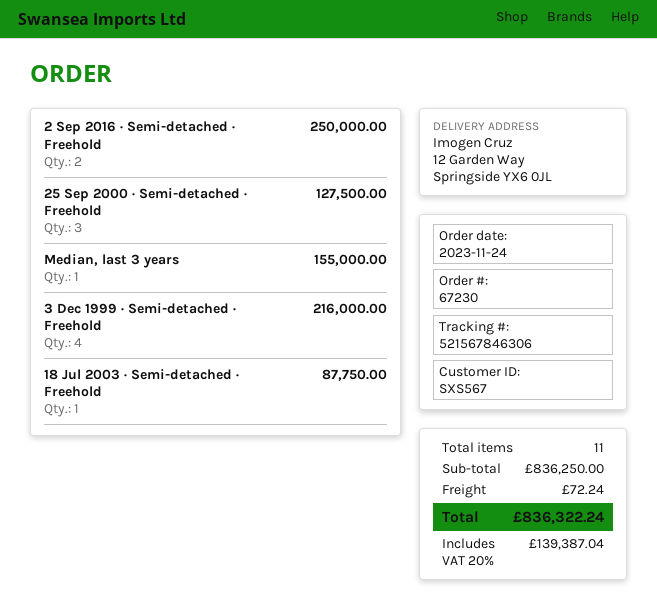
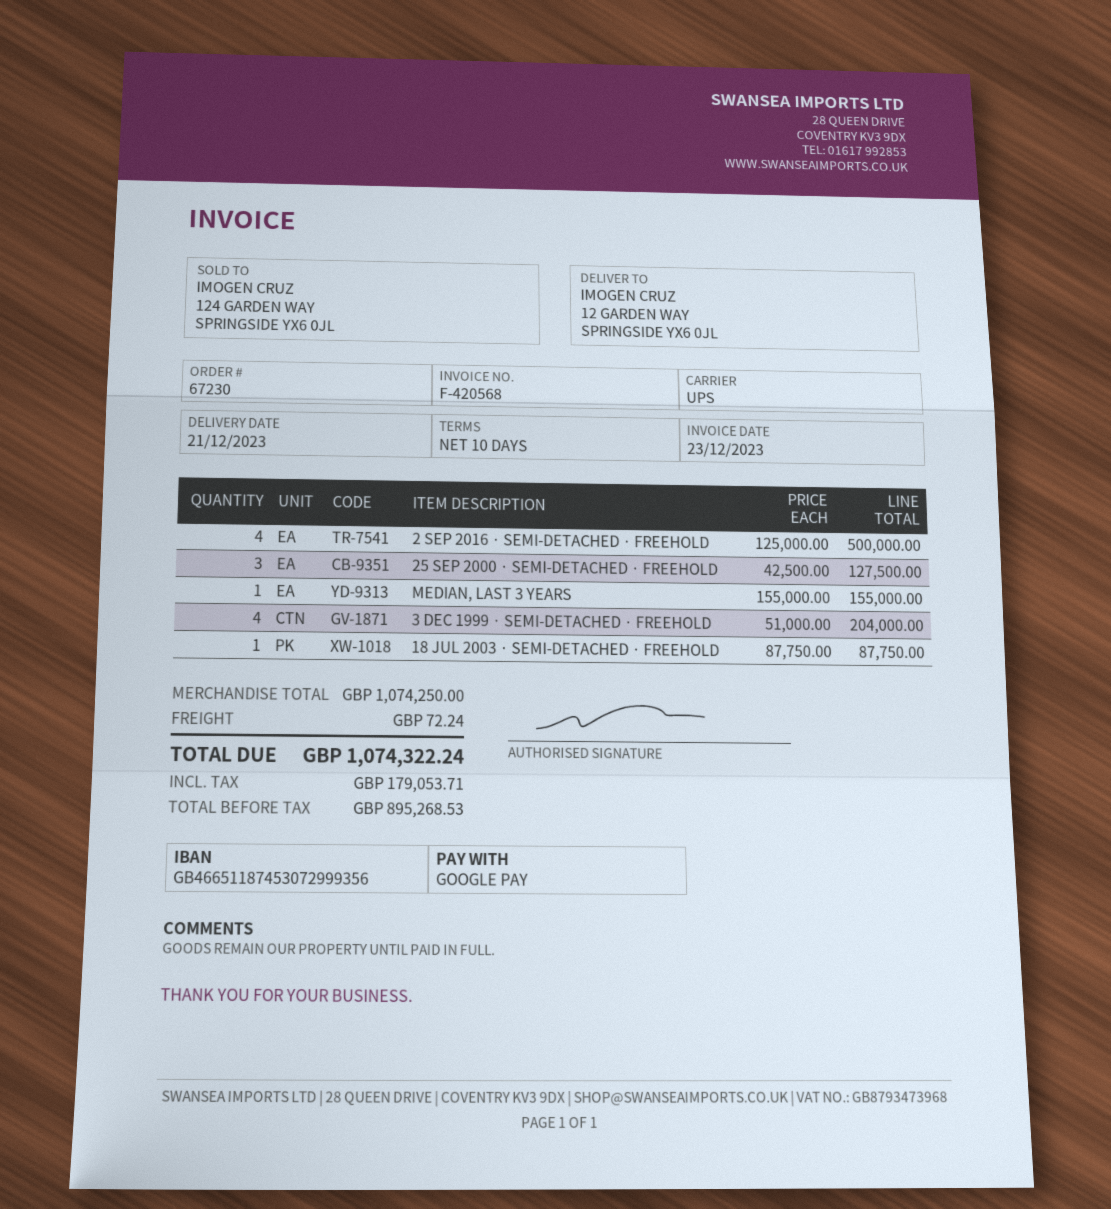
2 Sep 2016 · Semi-detached · Freehold: 2 for 250000.00 -> 4 for 500000.00
3 Dec 1999 · Semi-detached · Freehold: 4 for 216000.00 -> 4 for 204000.00
subtotal: 836250.00 -> 1074250.00
tax: 139387.04 -> 179053.71
total: 836322.24 -> 1074322.24

